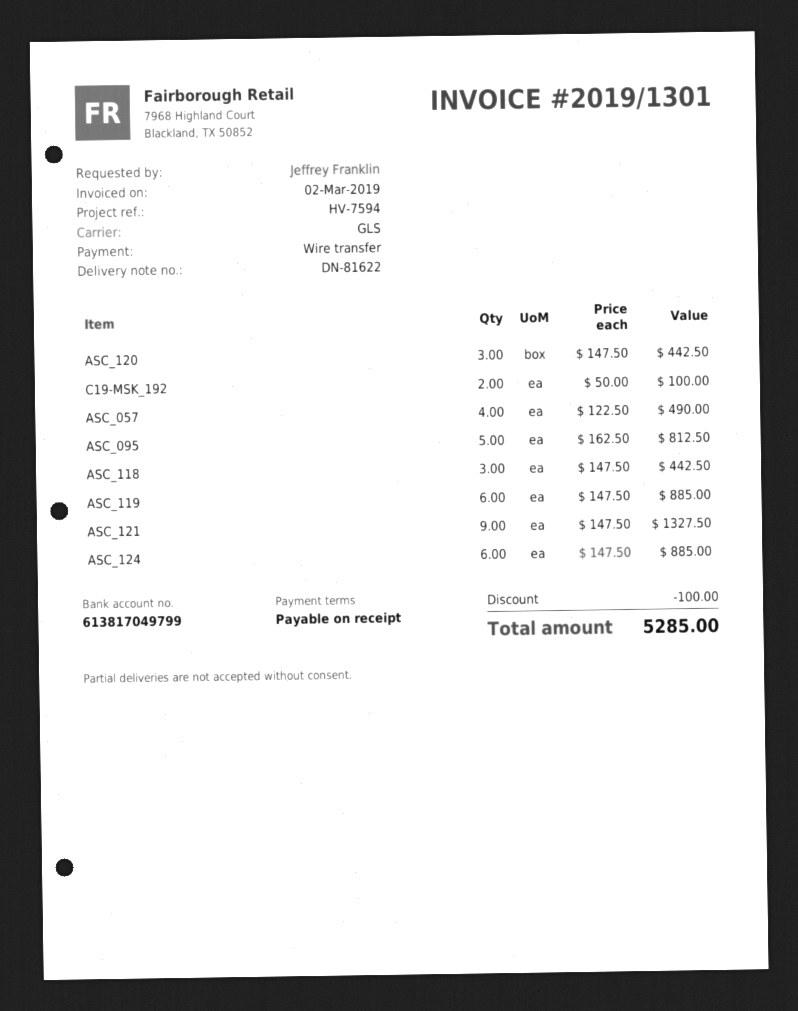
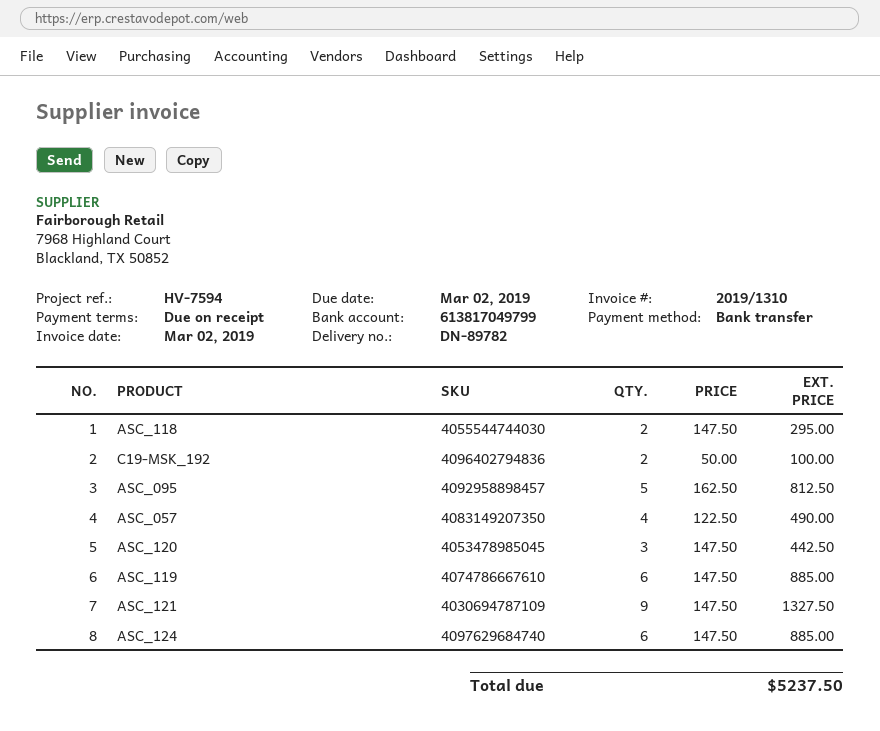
delivery note number: DN-81622 -> DN-89782
invoice number: 2019/1301 -> 2019/1310
ASC_118: 3 x 147.50 = 442.50 -> 2 x 147.50 = 295.00
discount: 100.00 -> none
total: 5285.00 -> 5237.50

